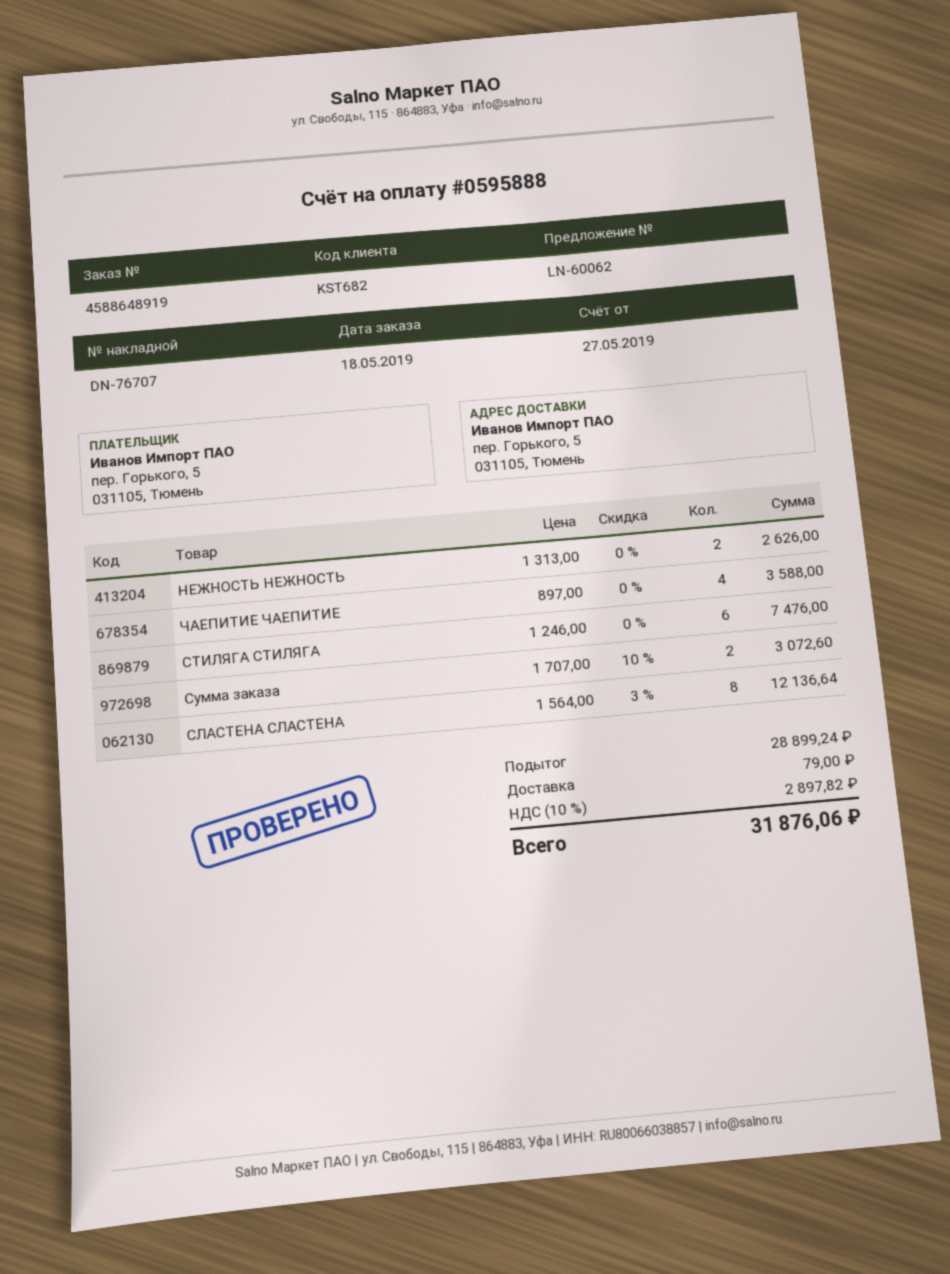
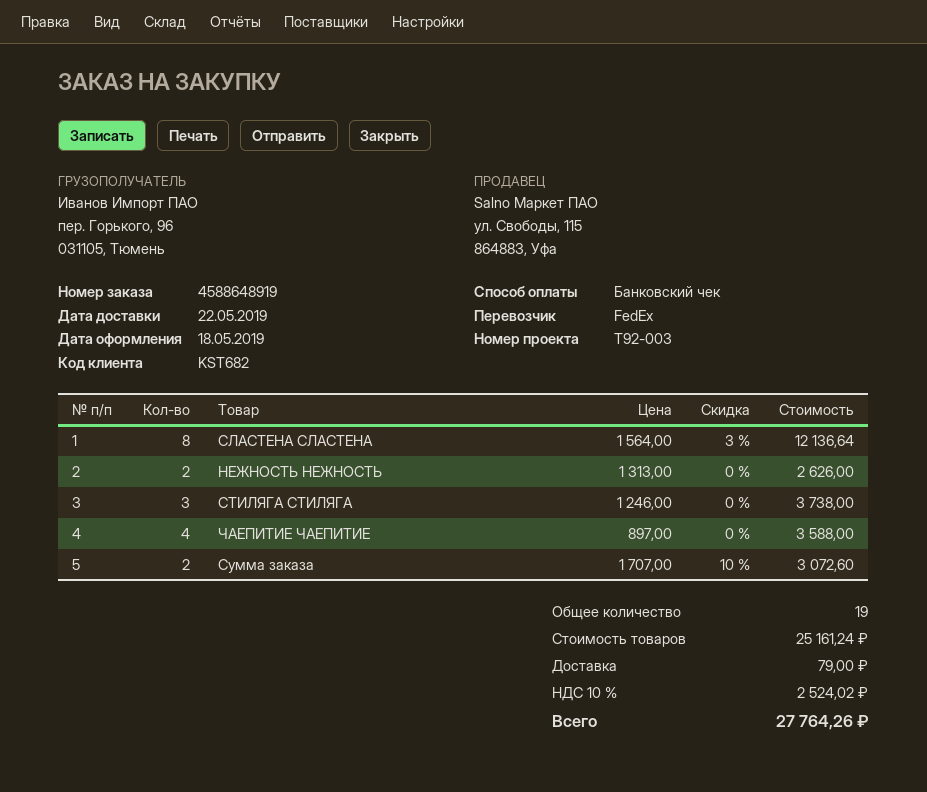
ship to: пер. Горького, 5, 031105, Тюмень -> пер. Горького, 96, 031105, Тюмень
СТИЛЯГА СТИЛЯГА: 6 x 1246.00 = 7476.00 -> 3 x 1246.00 = 3738.00
subtotal: 28899.24 -> 25161.24
tax: 10% = 2897.82 -> 10% = 2524.02
total: 31876.06 -> 27764.26

